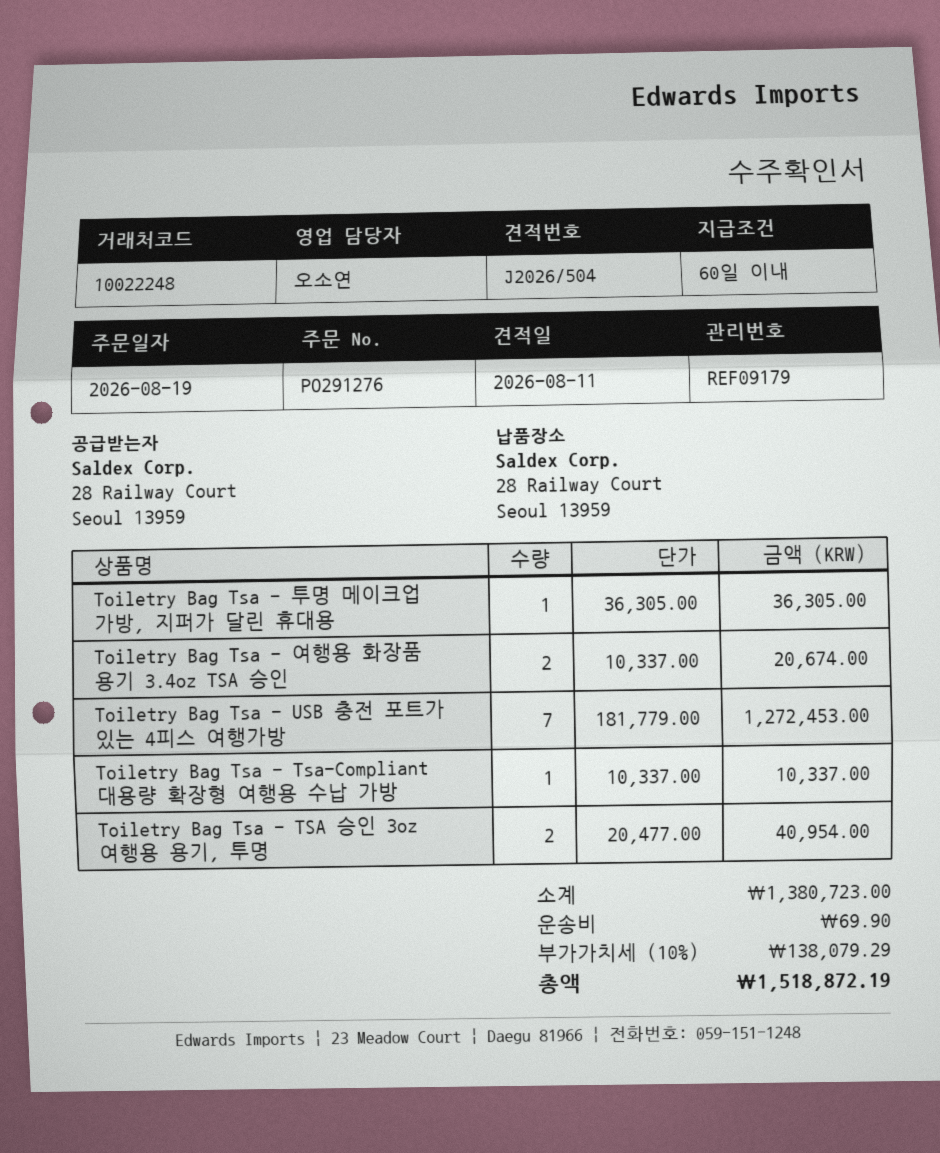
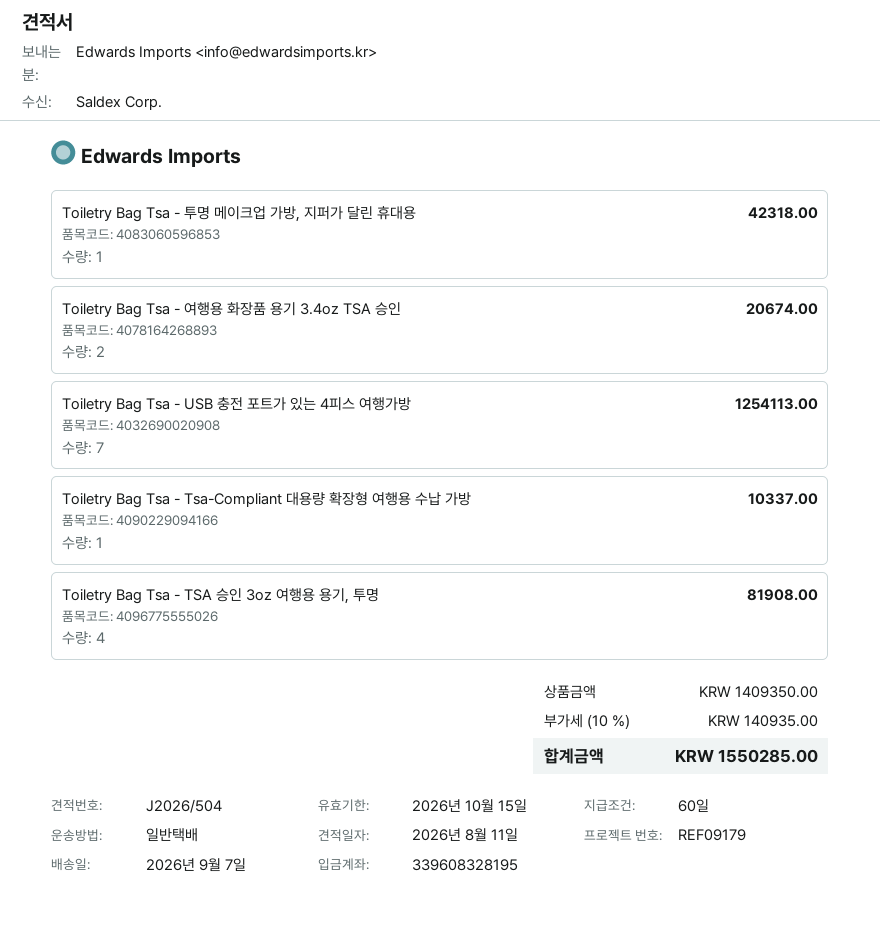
Toiletry Bag Tsa - 투명 메이크업 가방, 지퍼가 달린 휴대용: 1 for 36305.00 -> 1 for 42318.00
Toiletry Bag Tsa - USB 충전 포트가 있는 4피스 여행가방: 7 for 1272453.00 -> 7 for 1254113.00
Toiletry Bag Tsa - TSA 승인 3oz 여행용 용기, 투명: 2 for 40954.00 -> 4 for 81908.00
subtotal: 1380723.00 -> 1409350.00
shipping: 69.90 -> none
tax: 10% = 138079.29 -> 10% = 140935.00
total: 1518872.19 -> 1550285.00

